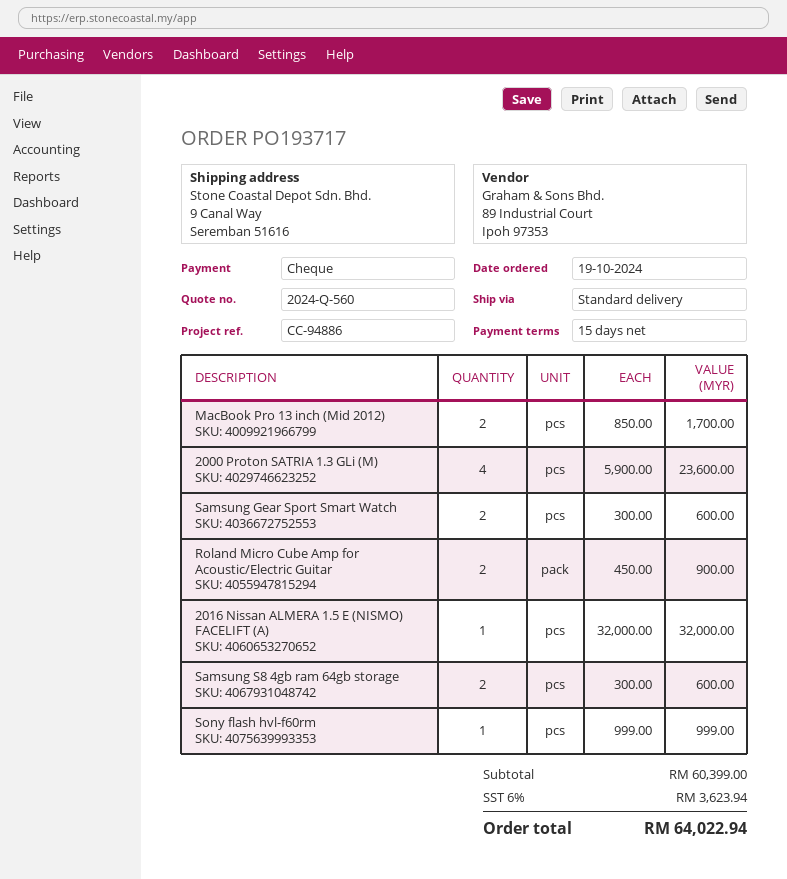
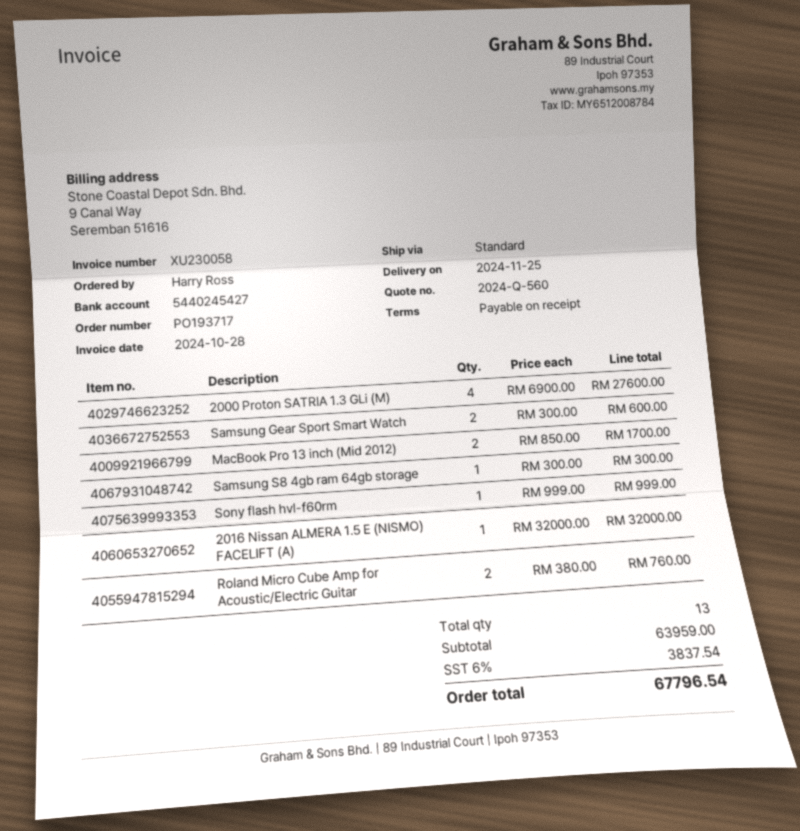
payment terms: 15 days -> on receipt
2000 Proton SATRIA 1.3 GLi (M): 4 x 5900.00 = 23600.00 -> 4 x 6900.00 = 27600.00
Roland Micro Cube Amp for Acoustic/Electric Guitar: 2 x 450.00 = 900.00 -> 2 x 380.00 = 760.00
Samsung S8 4gb ram 64gb storage: 2 x 300.00 = 600.00 -> 1 x 300.00 = 300.00
subtotal: 60399.00 -> 63959.00
tax: 6% = 3623.94 -> 6% = 3837.54
total: 64022.94 -> 67796.54

